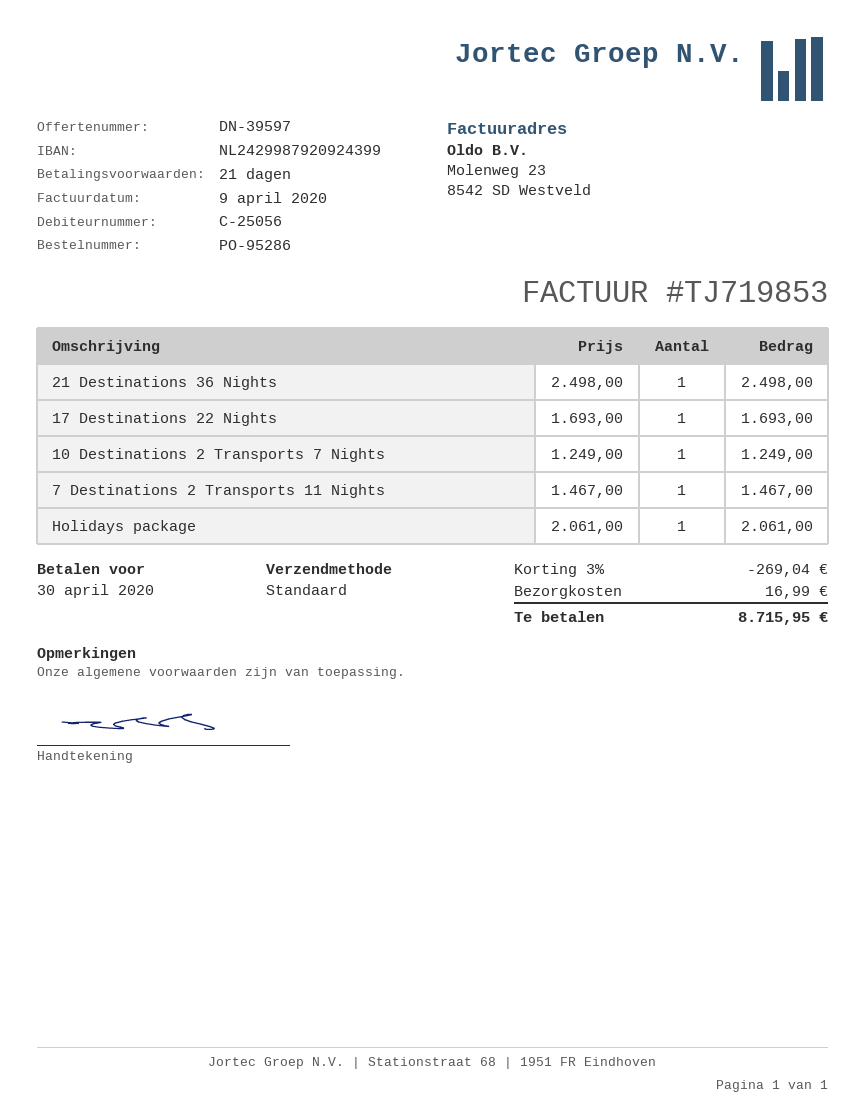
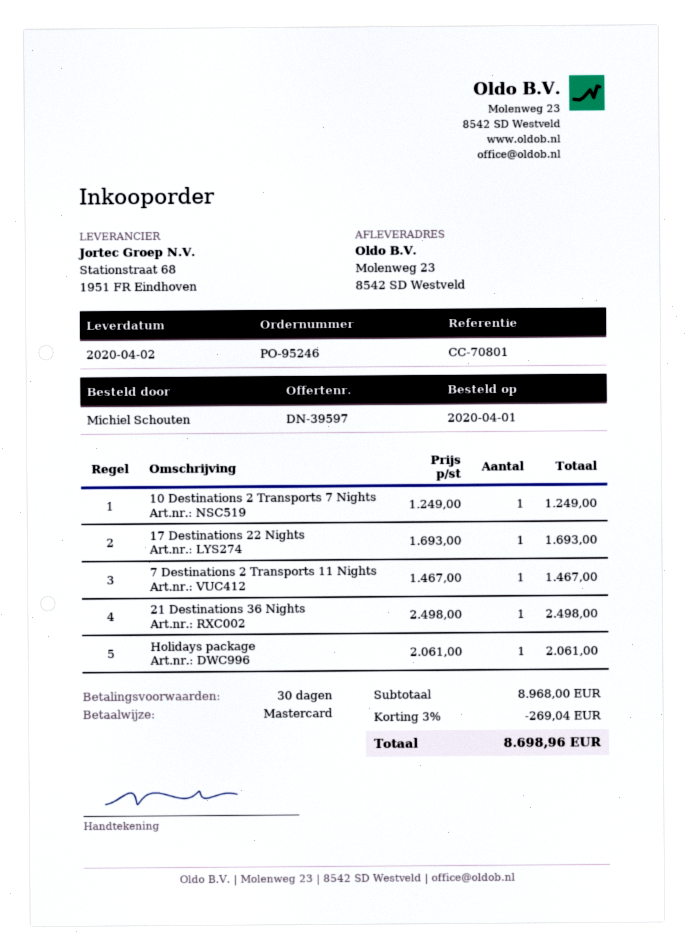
order number: PO-95286 -> PO-95246
payment terms: 21 days -> 30 days
shipping: 16.99 -> none
total: 8715.95 -> 8698.96

